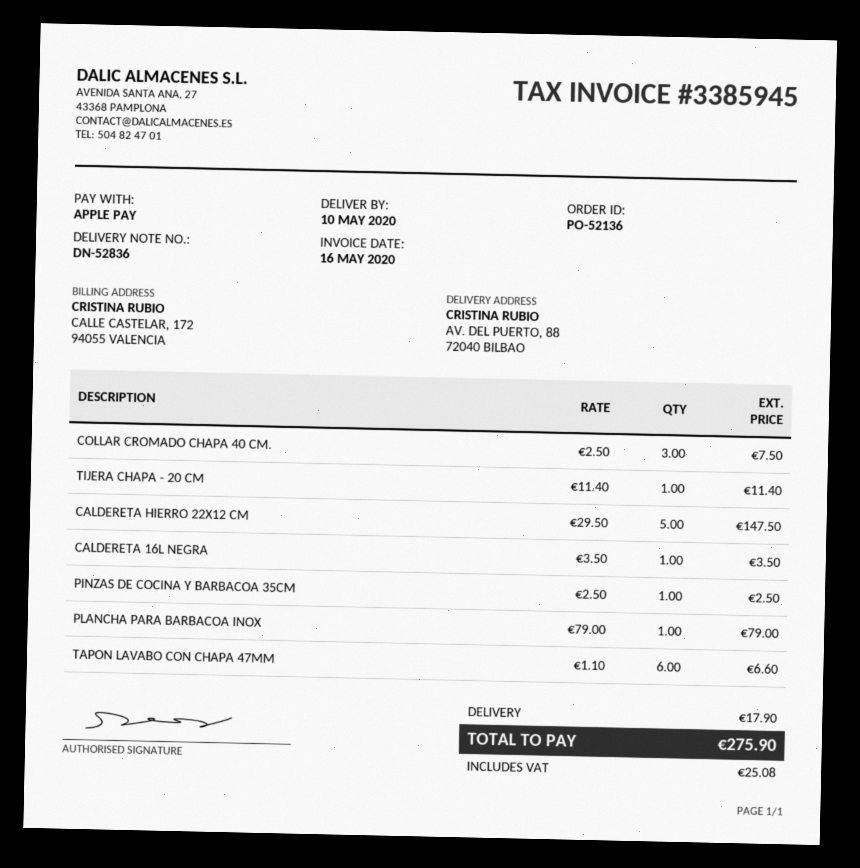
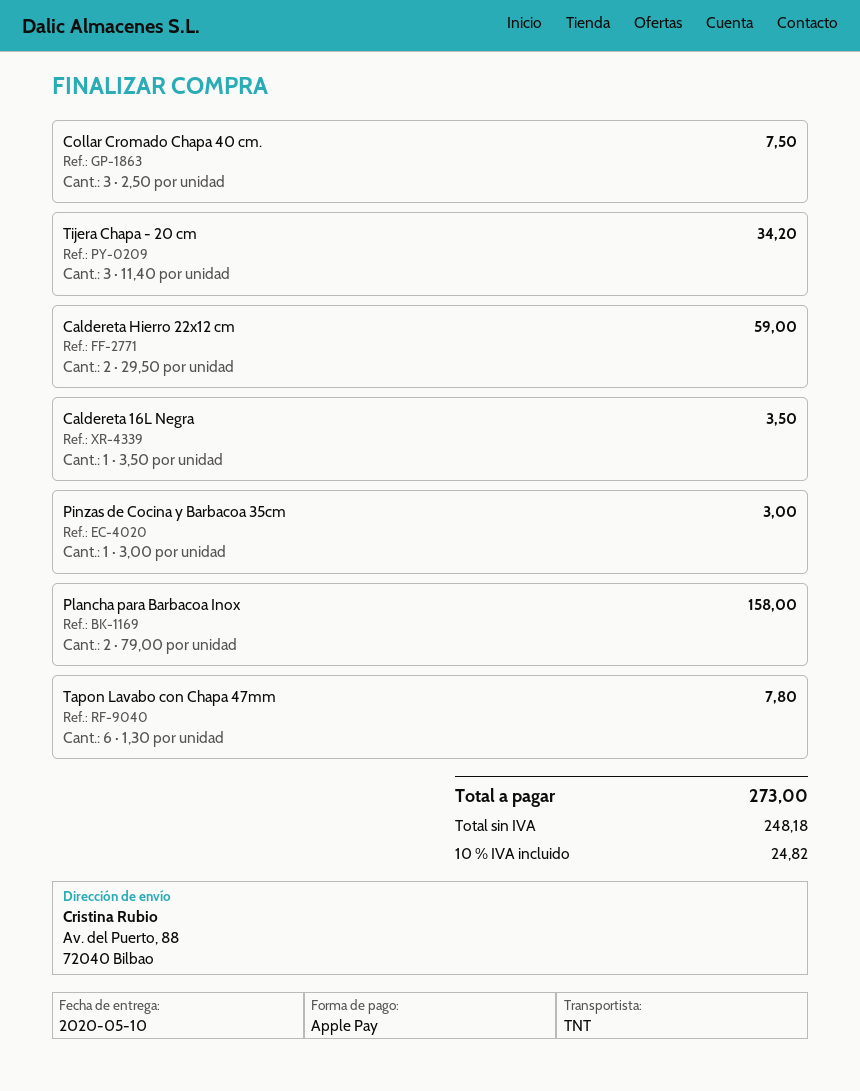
TIJERA CHAPA - 20 CM: 1 x 11.40 = 11.40 -> 3 x 11.40 = 34.20
CALDERETA HIERRO 22X12 CM: 5 x 29.50 = 147.50 -> 2 x 29.50 = 59.00
PINZAS DE COCINA Y BARBACOA 35CM: 1 x 2.50 = 2.50 -> 1 x 3.00 = 3.00
PLANCHA PARA BARBACOA INOX: 1 x 79.00 = 79.00 -> 2 x 79.00 = 158.00
TAPON LAVABO CON CHAPA 47MM: 6 x 1.10 = 6.60 -> 6 x 1.30 = 7.80
shipping: 17.90 -> none
tax: 25.08 -> 24.82
total: 275.90 -> 273.00

